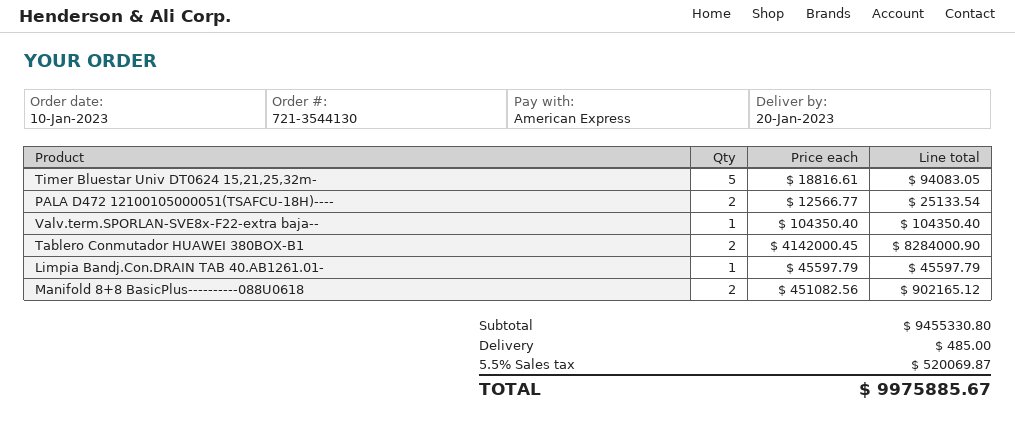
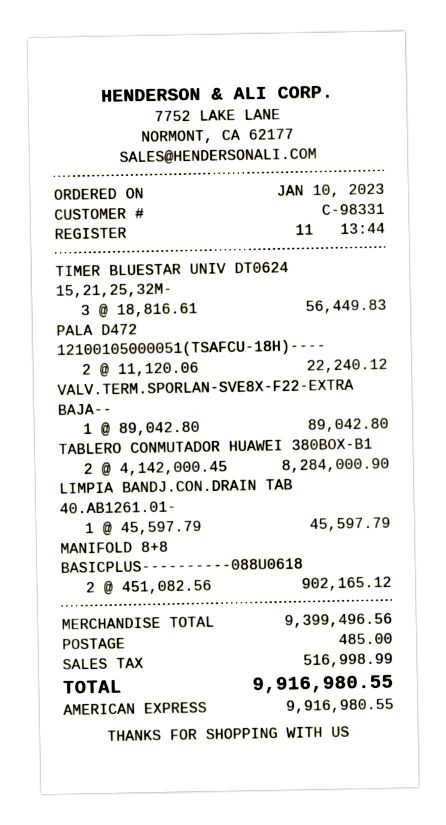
Timer Bluestar Univ DT0624 15,21,25,32m-: 5 x 18816.61 = 94083.05 -> 3 x 18816.61 = 56449.83
PALA D472 12100105000051(TSAFCU-18H)----: 2 x 12566.77 = 25133.54 -> 2 x 11120.06 = 22240.12
Valv.term.SPORLAN-SVE8x-F22-extra baja--: 1 x 104350.40 = 104350.40 -> 1 x 89042.80 = 89042.80
subtotal: 9455330.80 -> 9399496.56
tax: 520069.87 -> 516998.99
total: 9975885.67 -> 9916980.55

